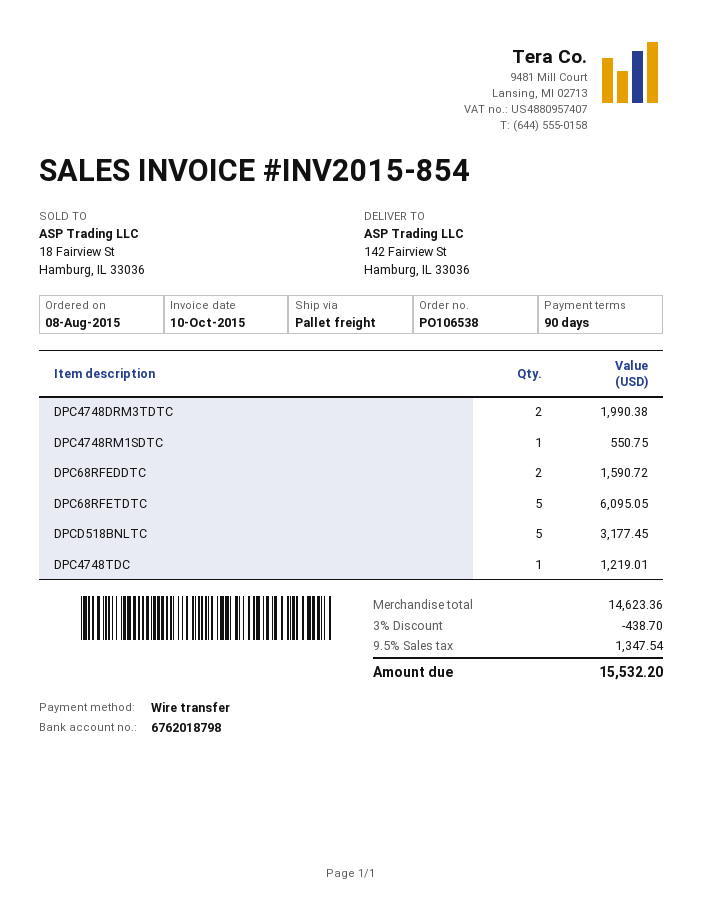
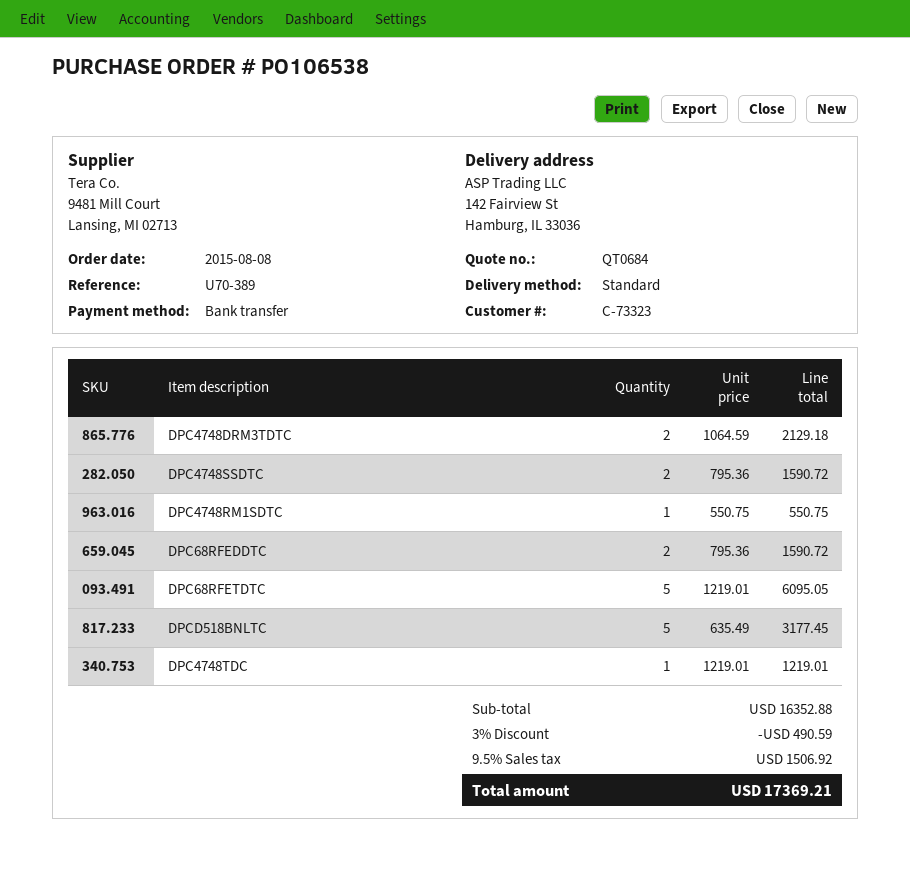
shipping method: pallet freight -> standard
DPC4748DRM3TDTC: 2 for 1990.38 -> 2 for 2129.18
DPC4748SSDTC: none -> 2 for 1590.72
subtotal: 14623.36 -> 16352.88
discount: 3% = 438.70 -> 3% = 490.59
tax: 9.5% = 1347.54 -> 9.5% = 1506.92
total: 15532.20 -> 17369.21

